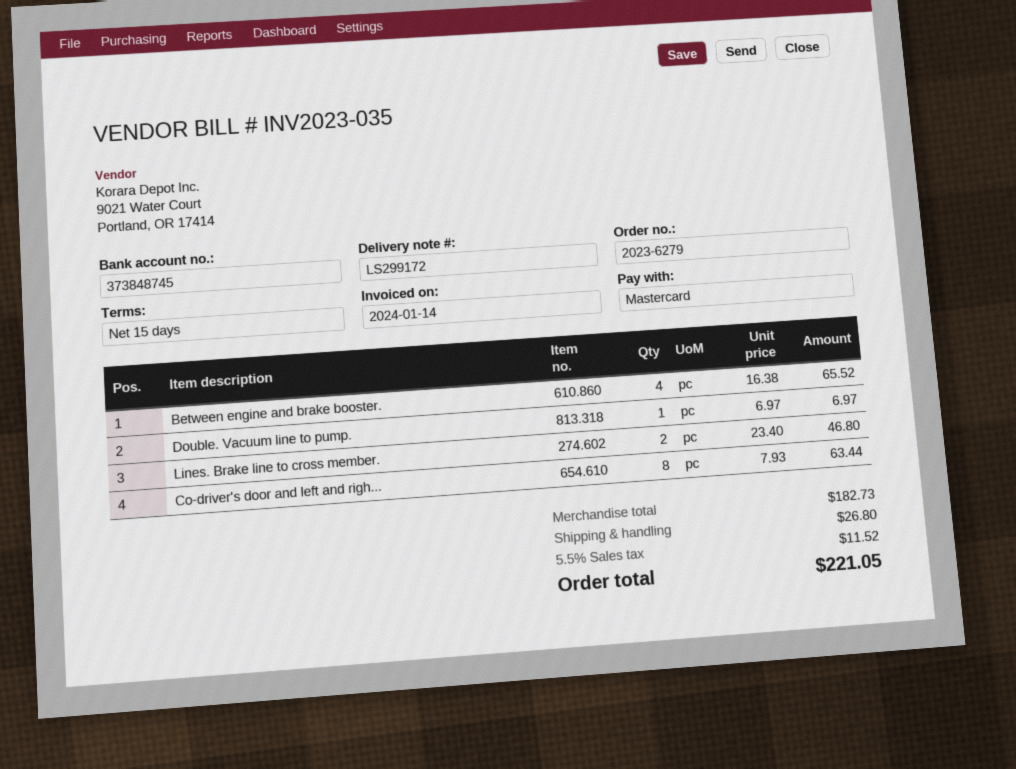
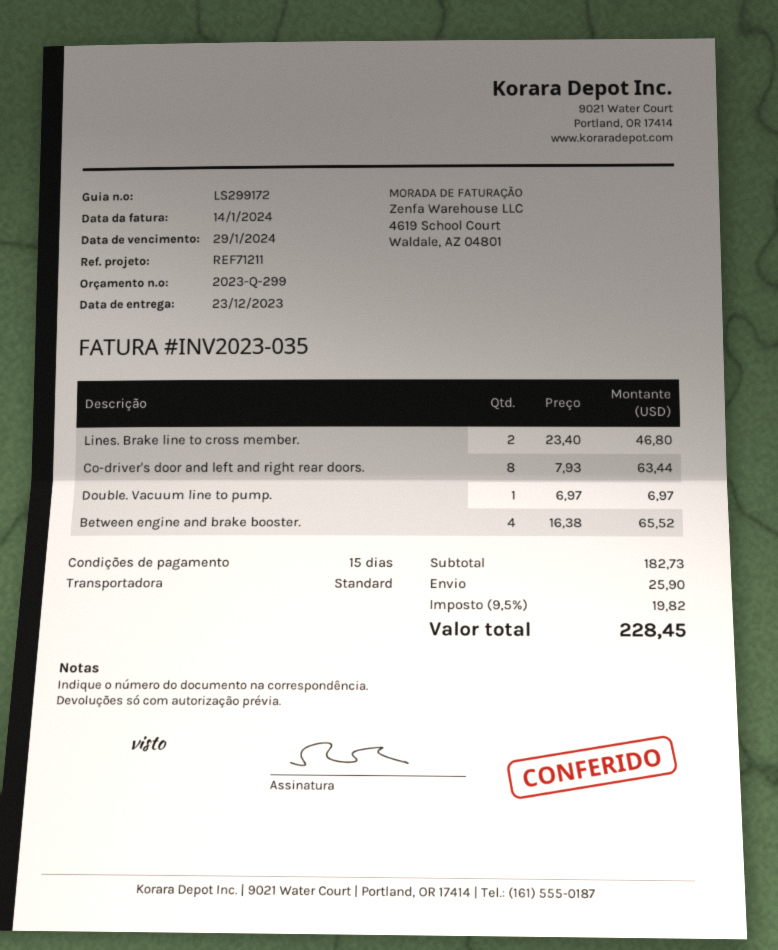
shipping: 26.80 -> 25.90
tax: 5.5% = 11.52 -> 9.5% = 19.82
total: 221.05 -> 228.45

